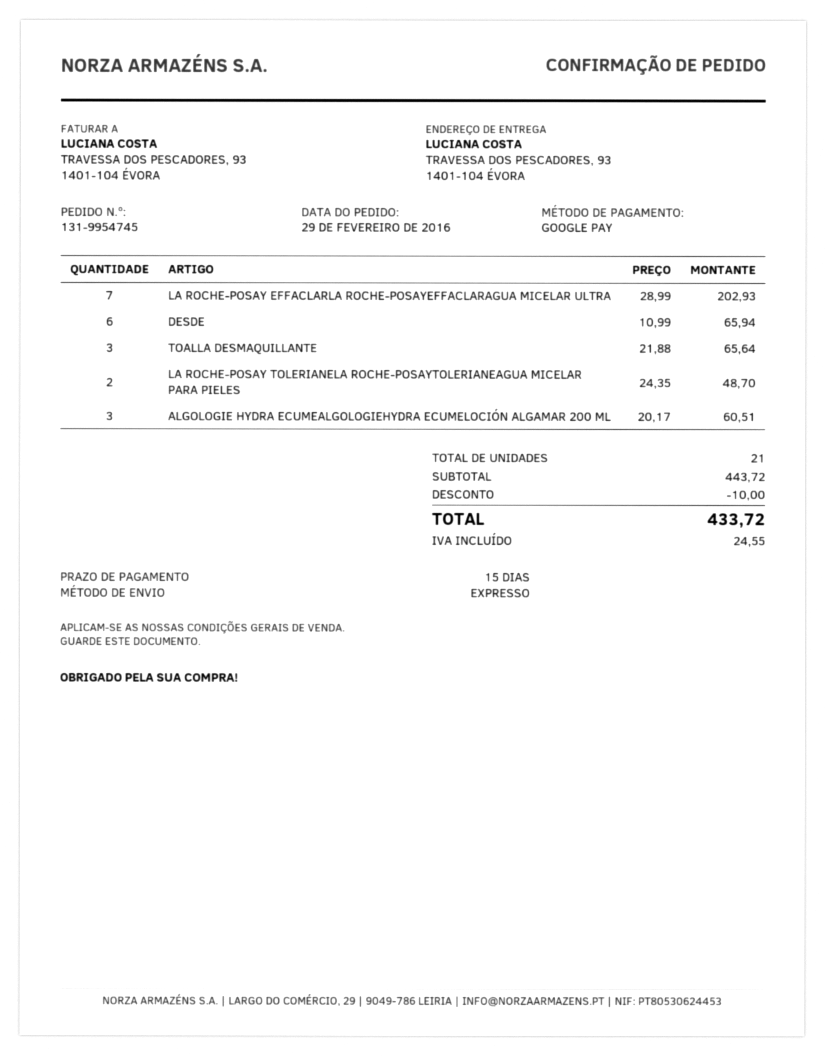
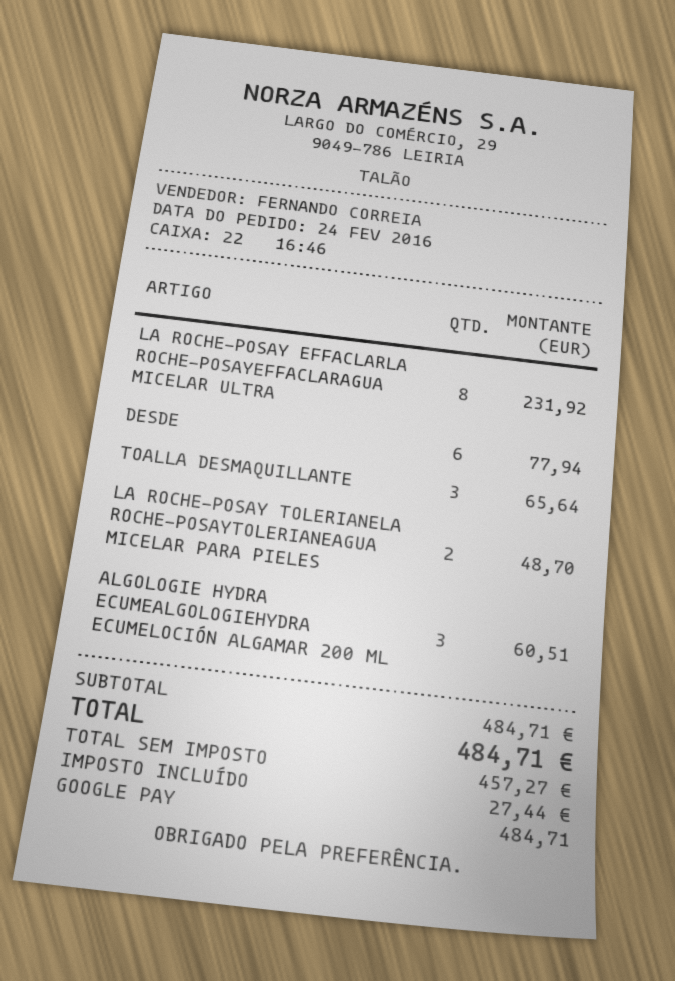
order date: 2016-02-29 -> 2016-02-24
LA ROCHE-POSAY EFFACLARLA ROCHE-POSAYEFFACLARAGUA MICELAR ULTRA: 7 for 202.93 -> 8 for 231.92
DESDE: 6 for 65.94 -> 6 for 77.94
subtotal: 443.72 -> 484.71
discount: 10.00 -> none
tax: 24.55 -> 27.44
total: 433.72 -> 484.71

